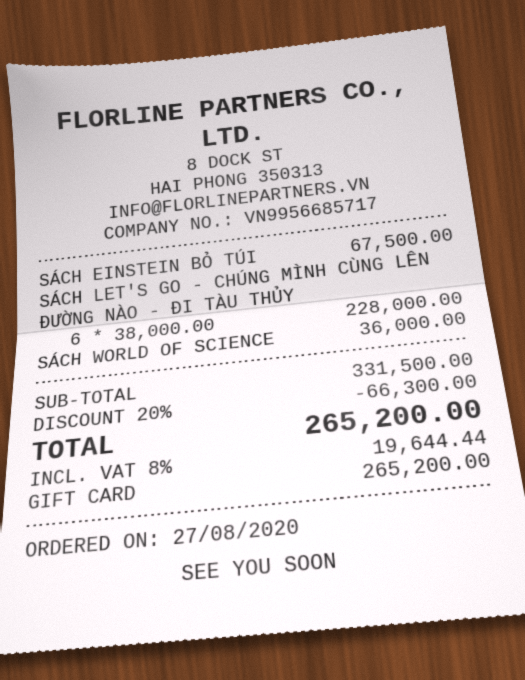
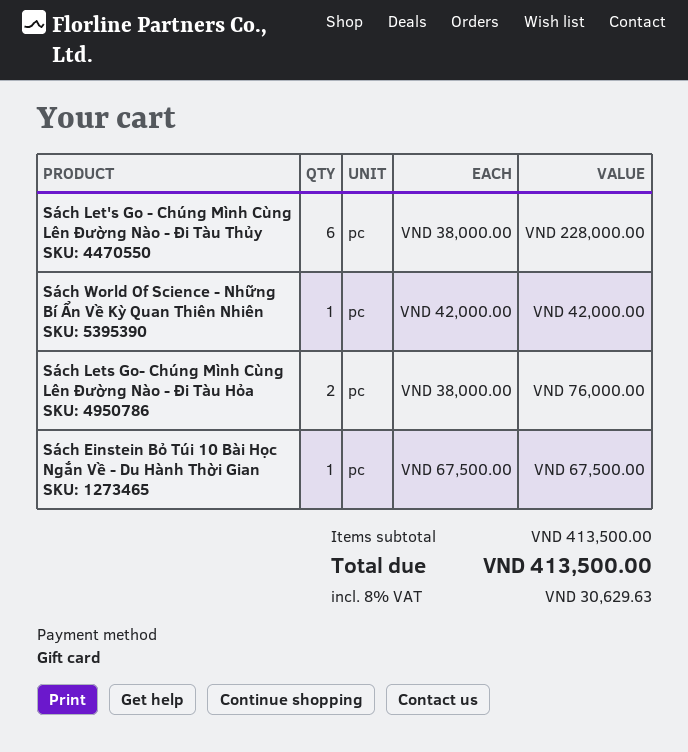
SÁCH WORLD OF SCIENCE: 1 x 36000.00 = 36000.00 -> 1 x 42000.00 = 42000.00
Sách Lets Go- Chúng Mình Cùng Lên Đường Nào - Đi Tàu Hỏa: none -> 2 x 38000.00 = 76000.00
subtotal: 331500.00 -> 413500.00
discount: 20% = 66300.00 -> none
tax: 8% = 19644.44 -> 8% = 30629.63
total: 265200.00 -> 413500.00

